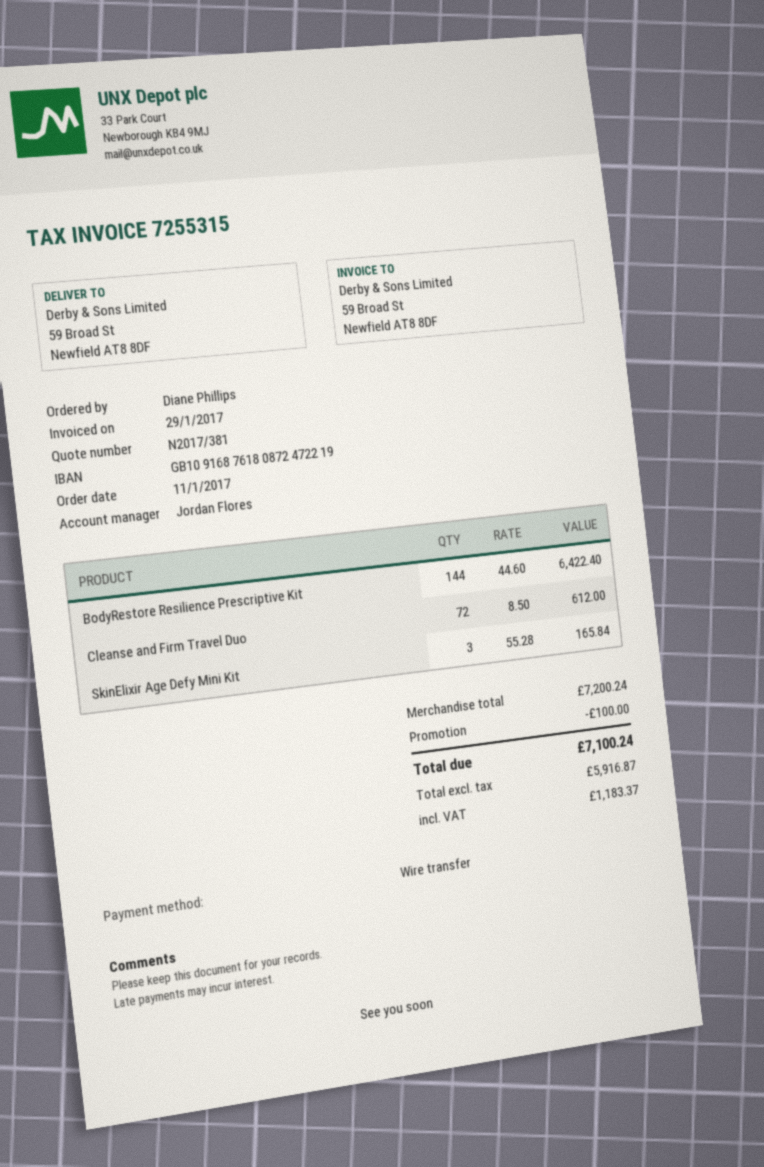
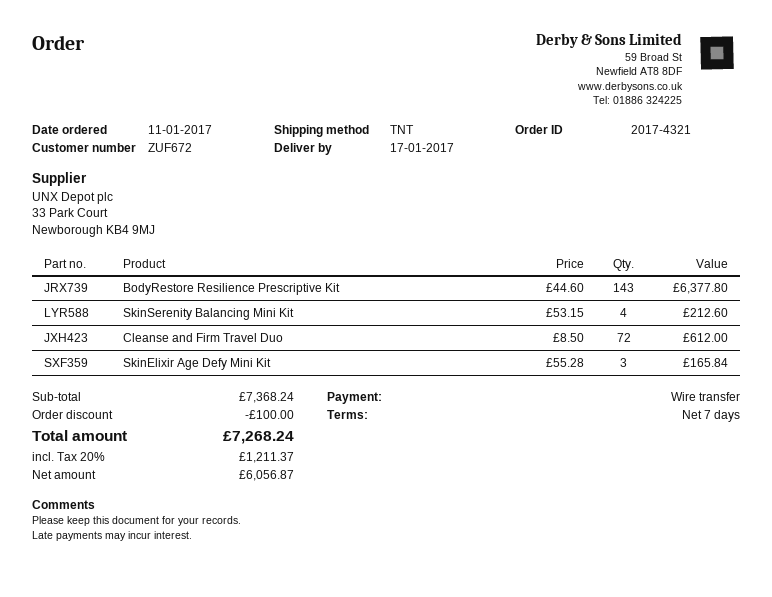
BodyRestore Resilience Prescriptive Kit: 144 x 44.60 = 6422.40 -> 143 x 44.60 = 6377.80
SkinSerenity Balancing Mini Kit: none -> 4 x 53.15 = 212.60
subtotal: 7200.24 -> 7368.24
net: 5916.87 -> 6056.87
tax: 1183.37 -> 1211.37
total: 7100.24 -> 7268.24

